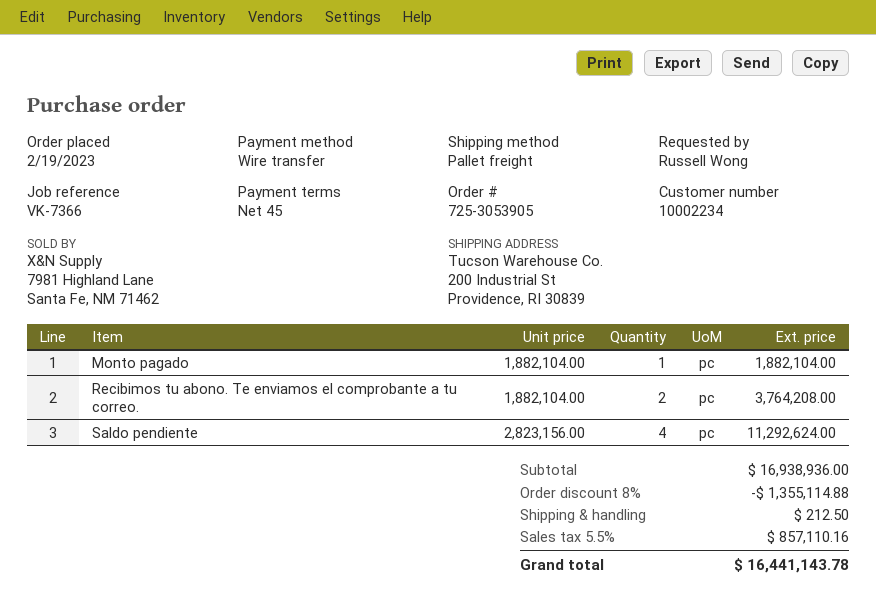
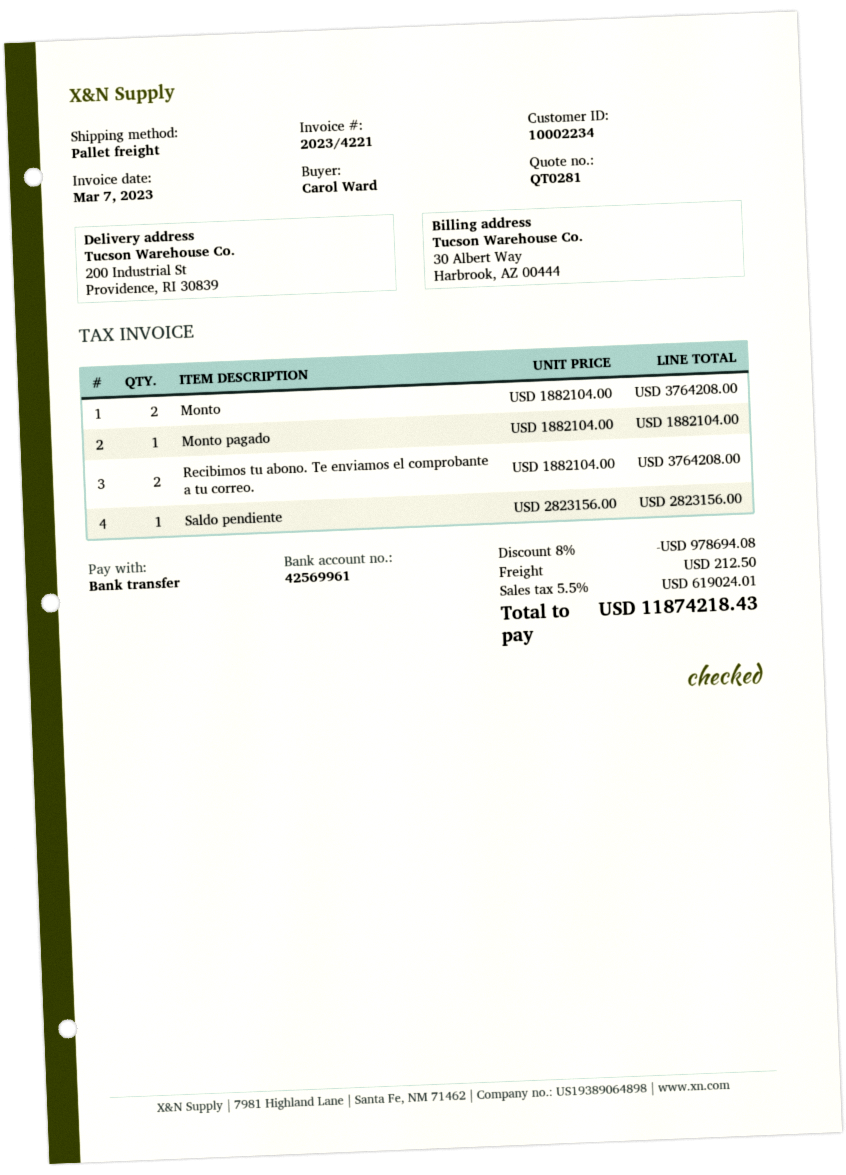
ordered by: Russell Wong -> Carol Ward
Saldo pendiente: 4 x 2823156.00 = 11292624.00 -> 1 x 2823156.00 = 2823156.00
Monto: none -> 2 x 1882104.00 = 3764208.00
discount: 8% = 1355114.88 -> 8% = 978694.08
tax: 5.5% = 857110.16 -> 5.5% = 619024.01
total: 16441143.78 -> 11874218.43

